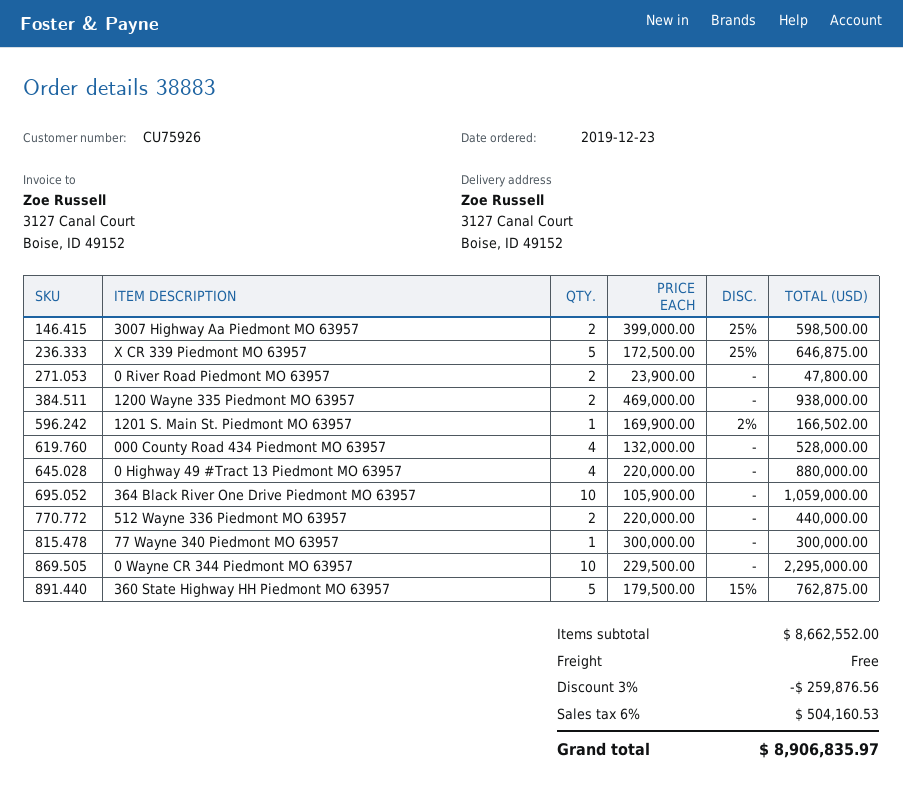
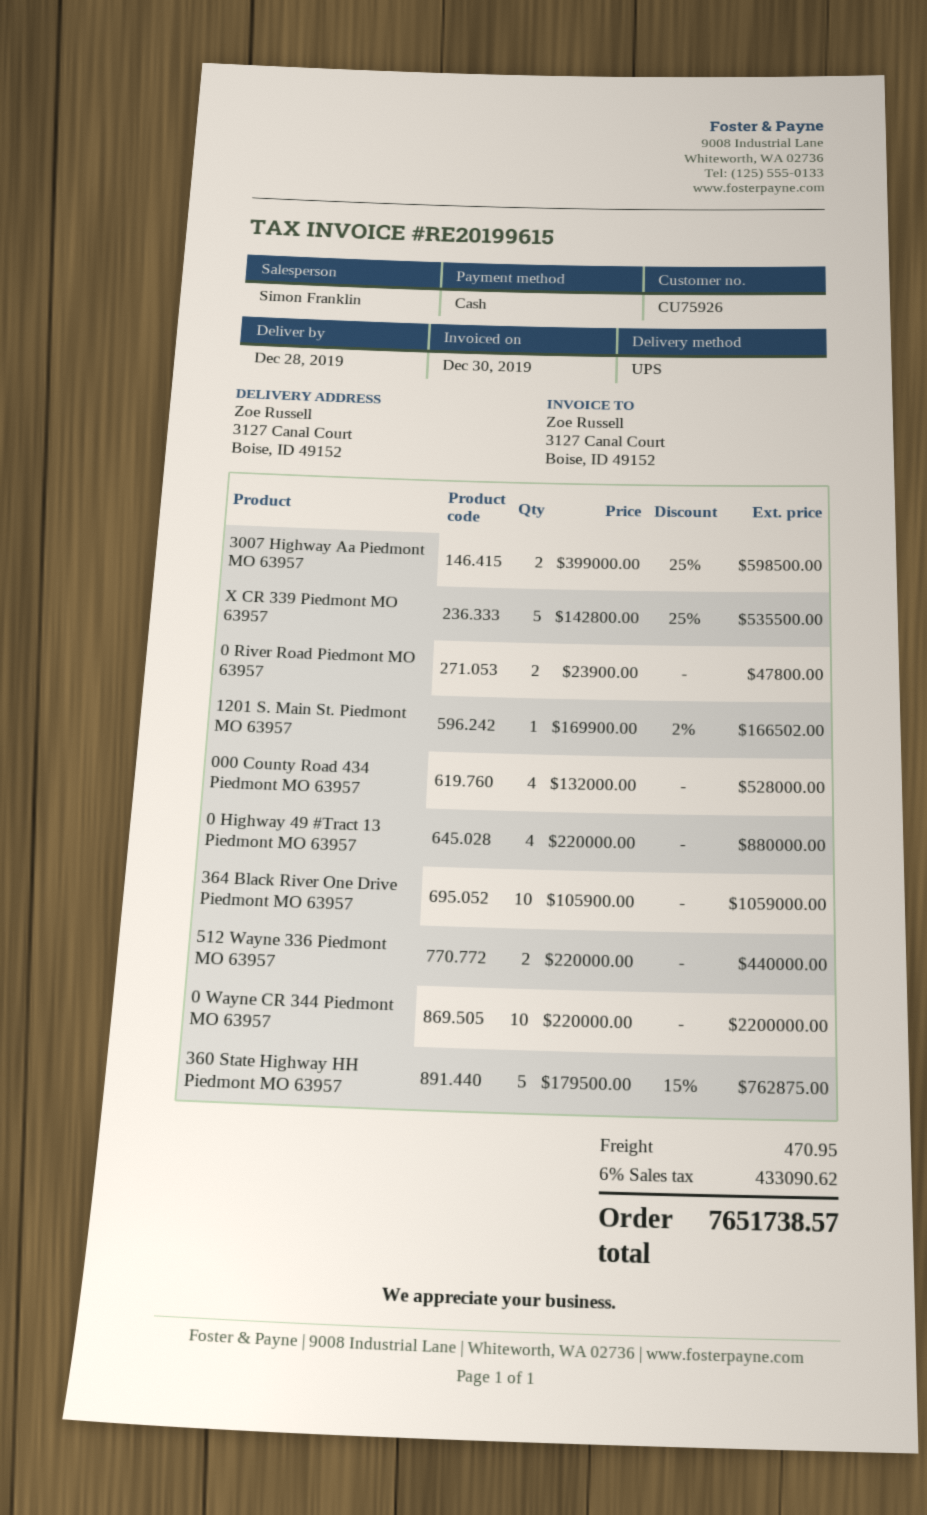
X CR 339 Piedmont MO 63957: 5 x 172500.00 - 25% = 646875.00 -> 5 x 142800.00 - 25% = 535500.00
1200 Wayne 335 Piedmont MO 63957: 2 x 469000.00 = 938000.00 -> none
77 Wayne 340 Piedmont MO 63957: 1 x 300000.00 = 300000.00 -> none
0 Wayne CR 344 Piedmont MO 63957: 10 x 229500.00 = 2295000.00 -> 10 x 220000.00 = 2200000.00
discount: 3% = 259876.56 -> none
shipping: 0.00 -> 470.95
tax: 6% = 504160.53 -> 6% = 433090.62
total: 8906835.97 -> 7651738.57

